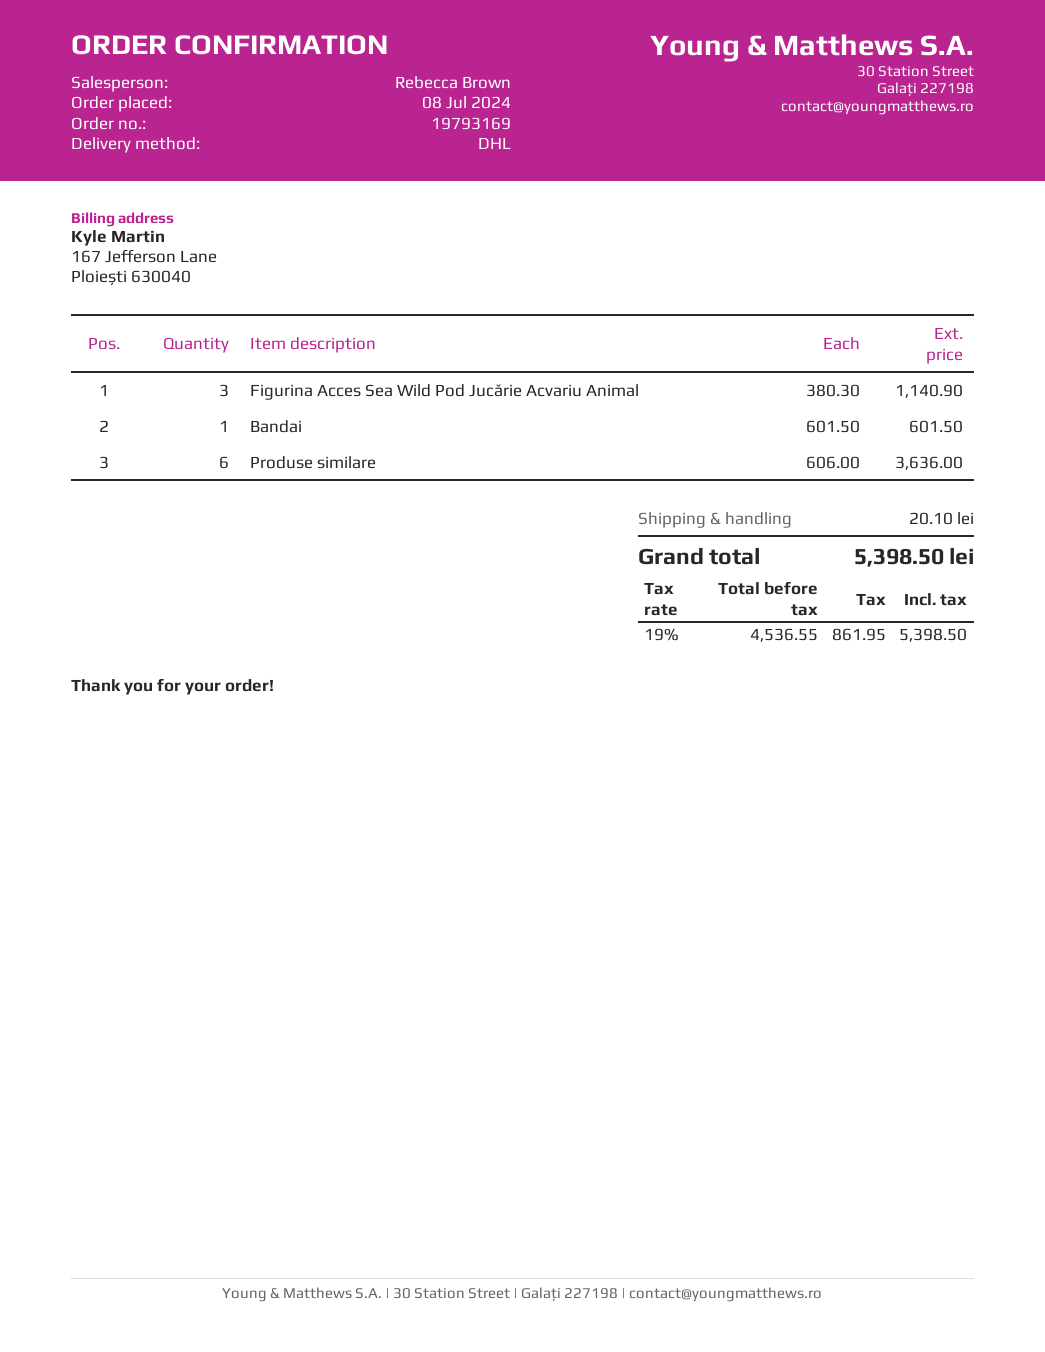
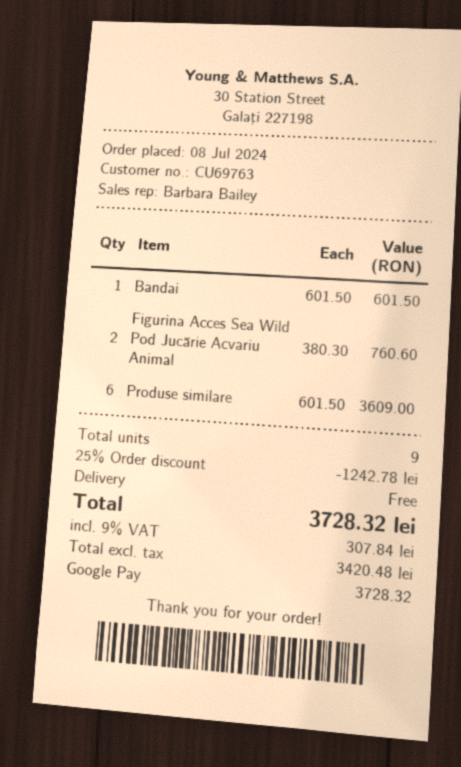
sales rep: Rebecca Brown -> Barbara Bailey
Figurina Acces Sea Wild Pod Jucărie Acvariu Animal: 3 x 380.30 = 1140.90 -> 2 x 380.30 = 760.60
Produse similare: 6 x 606.00 = 3636.00 -> 6 x 601.50 = 3609.00
discount: none -> 25% = 1242.78
shipping: 20.10 -> 0.00
net: 4536.55 -> 3420.48
tax: 19% = 861.95 -> 9% = 307.84
total: 5398.50 -> 3728.32

